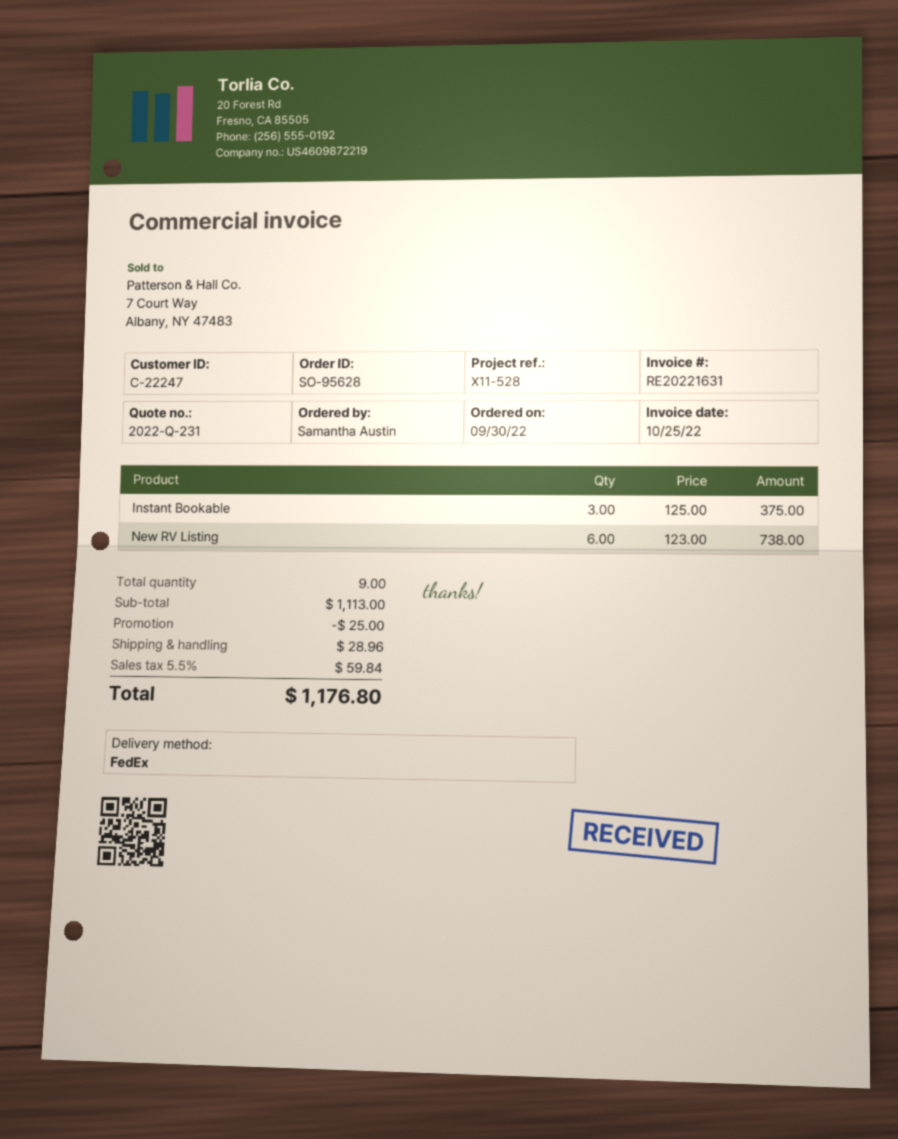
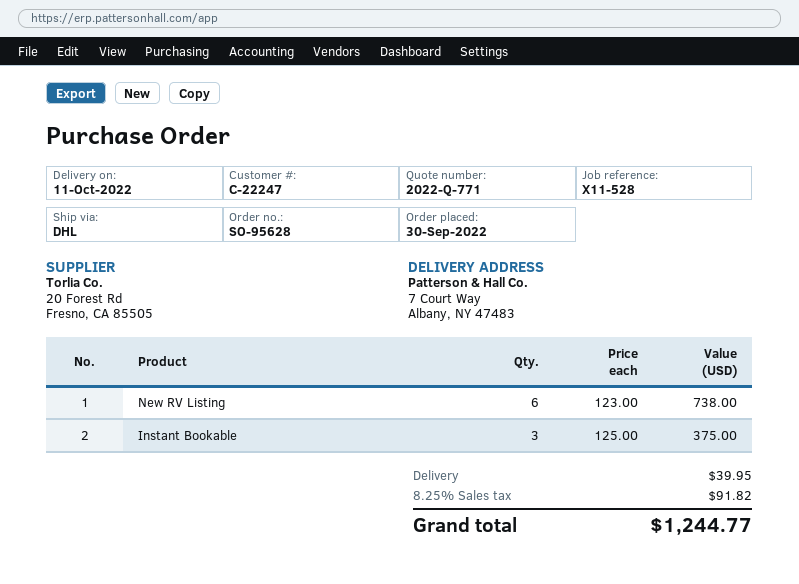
quote number: 2022-Q-231 -> 2022-Q-771
shipping method: FedEx -> DHL
discount: 25.00 -> none
shipping: 28.96 -> 39.95
tax: 5.5% = 59.84 -> 8.25% = 91.82
total: 1176.80 -> 1244.77

